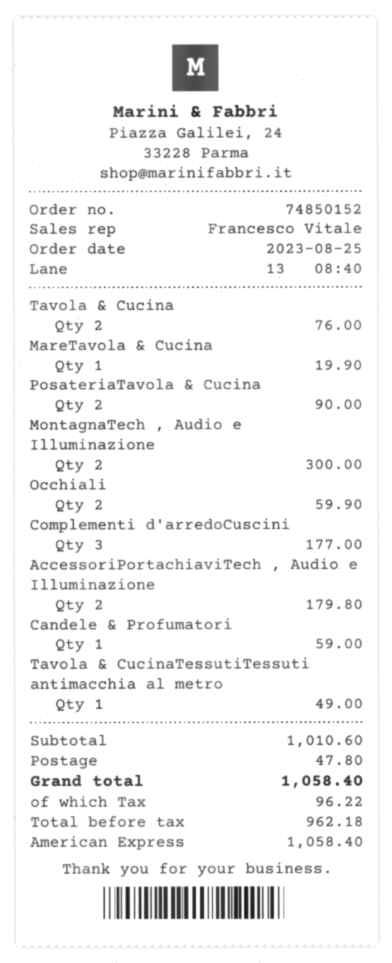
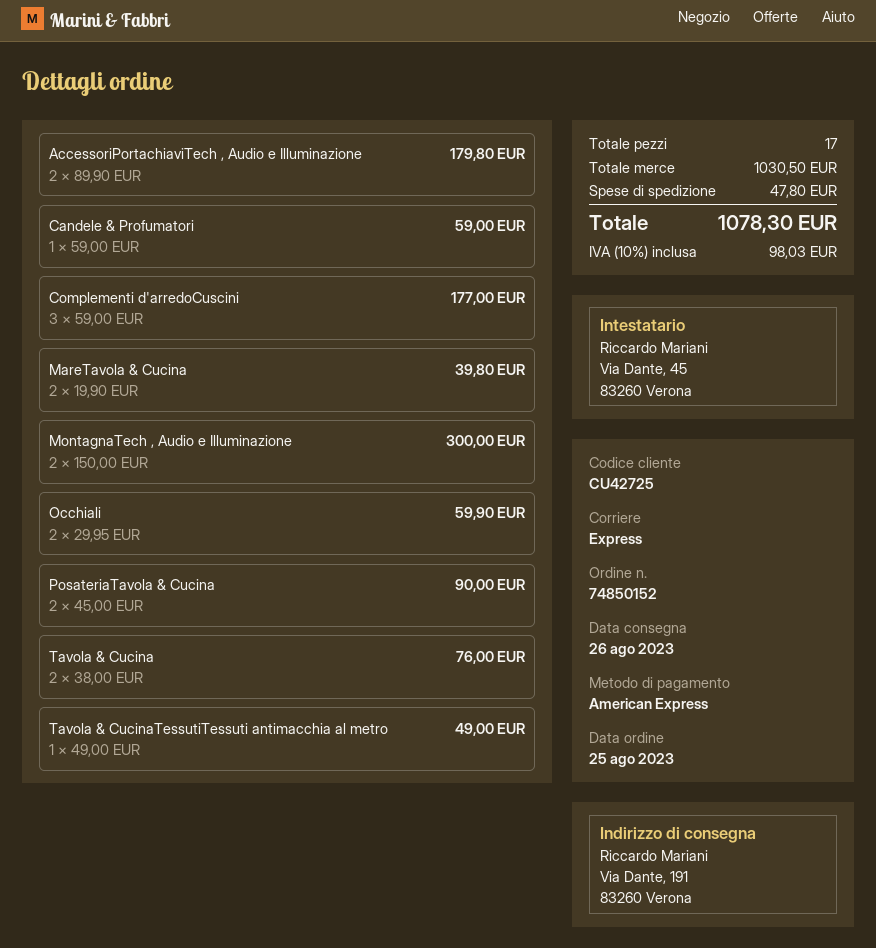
MareTavola & Cucina: 1 for 19.90 -> 2 for 39.80
subtotal: 1010.60 -> 1030.50
tax: 96.22 -> 98.03
total: 1058.40 -> 1078.30

